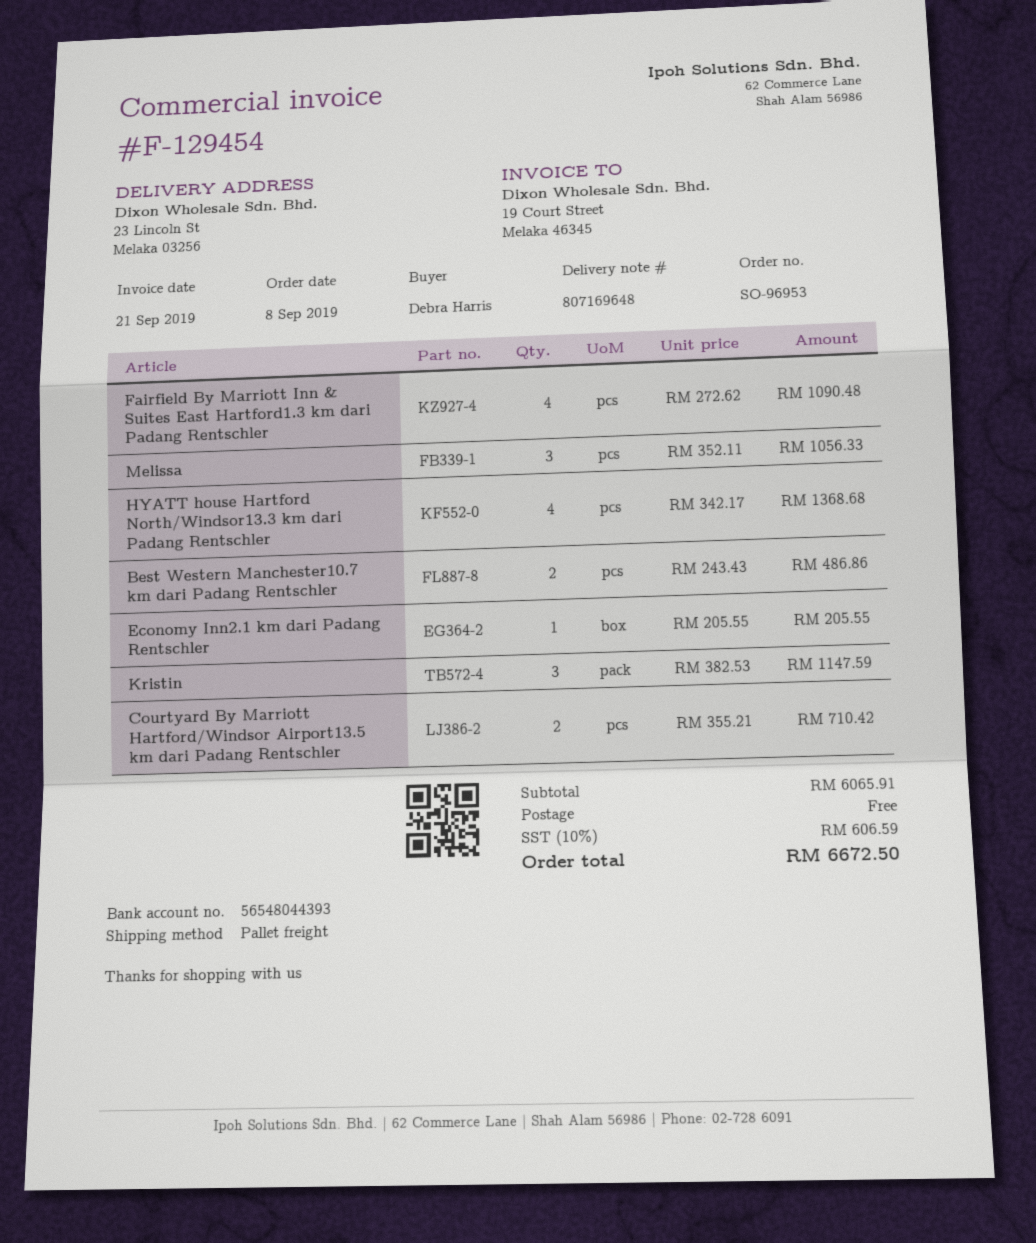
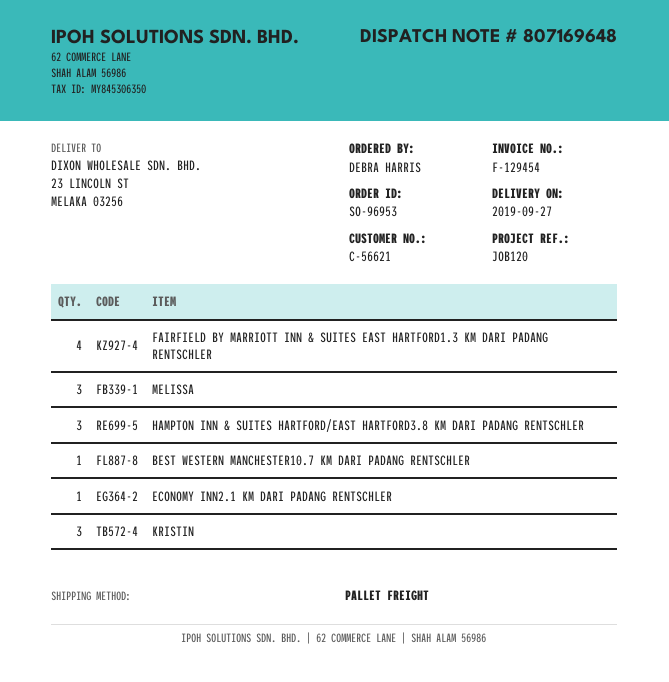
HYATT house Hartford North/Windsor13.3 km dari Padang Rentschler: 4 -> none
Best Western Manchester10.7 km dari Padang Rentschler: 2 -> 1
Courtyard By Marriott Hartford/Windsor Airport13.5 km dari Padang Rentschler: 2 -> none
HAMPTON INN & SUITES HARTFORD/EAST HARTFORD3.8 KM DARI PADANG RENTSCHLER: none -> 3

